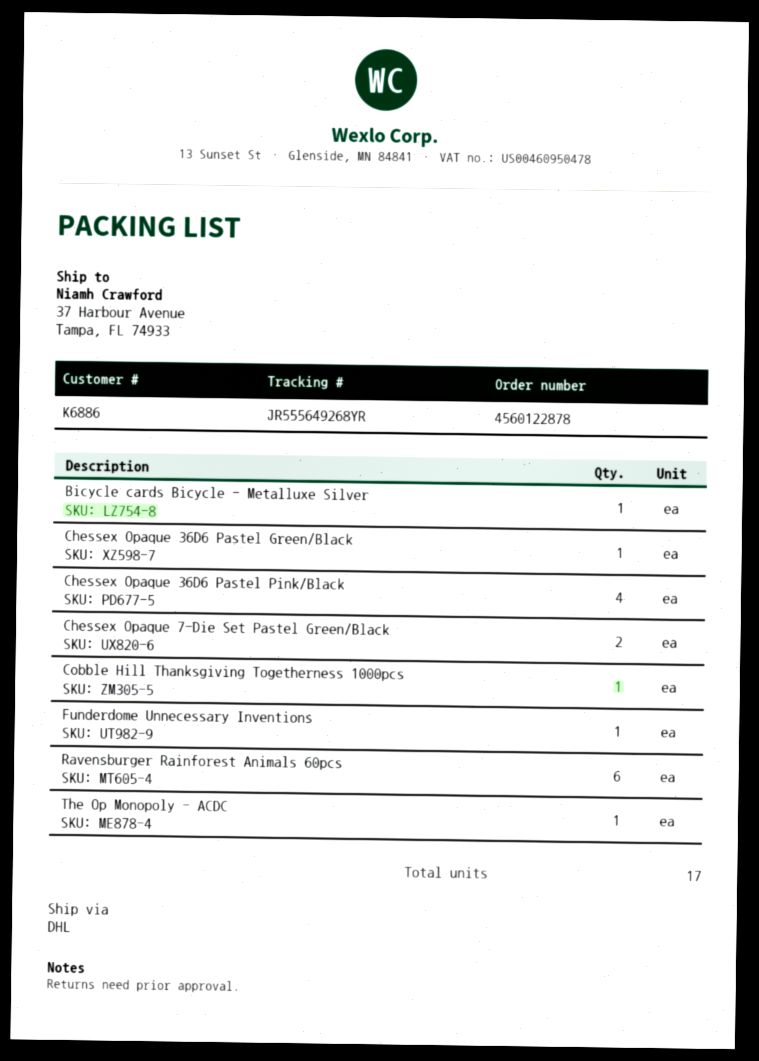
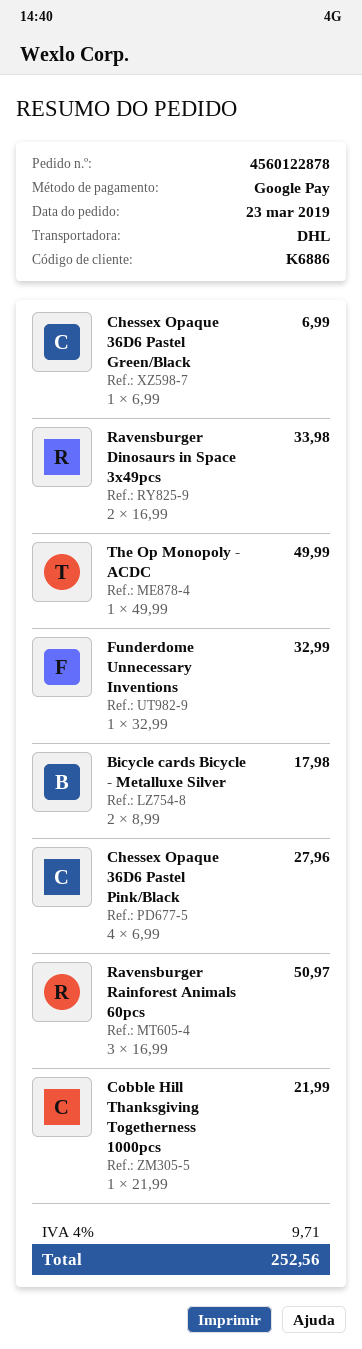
Bicycle cards Bicycle - Metalluxe Silver: 1 -> 2
Chessex Opaque 7-Die Set Pastel Green/Black: 2 -> none
Ravensburger Rainforest Animals 60pcs: 6 -> 3
Ravensburger Dinosaurs in Space 3x49pcs: none -> 2

